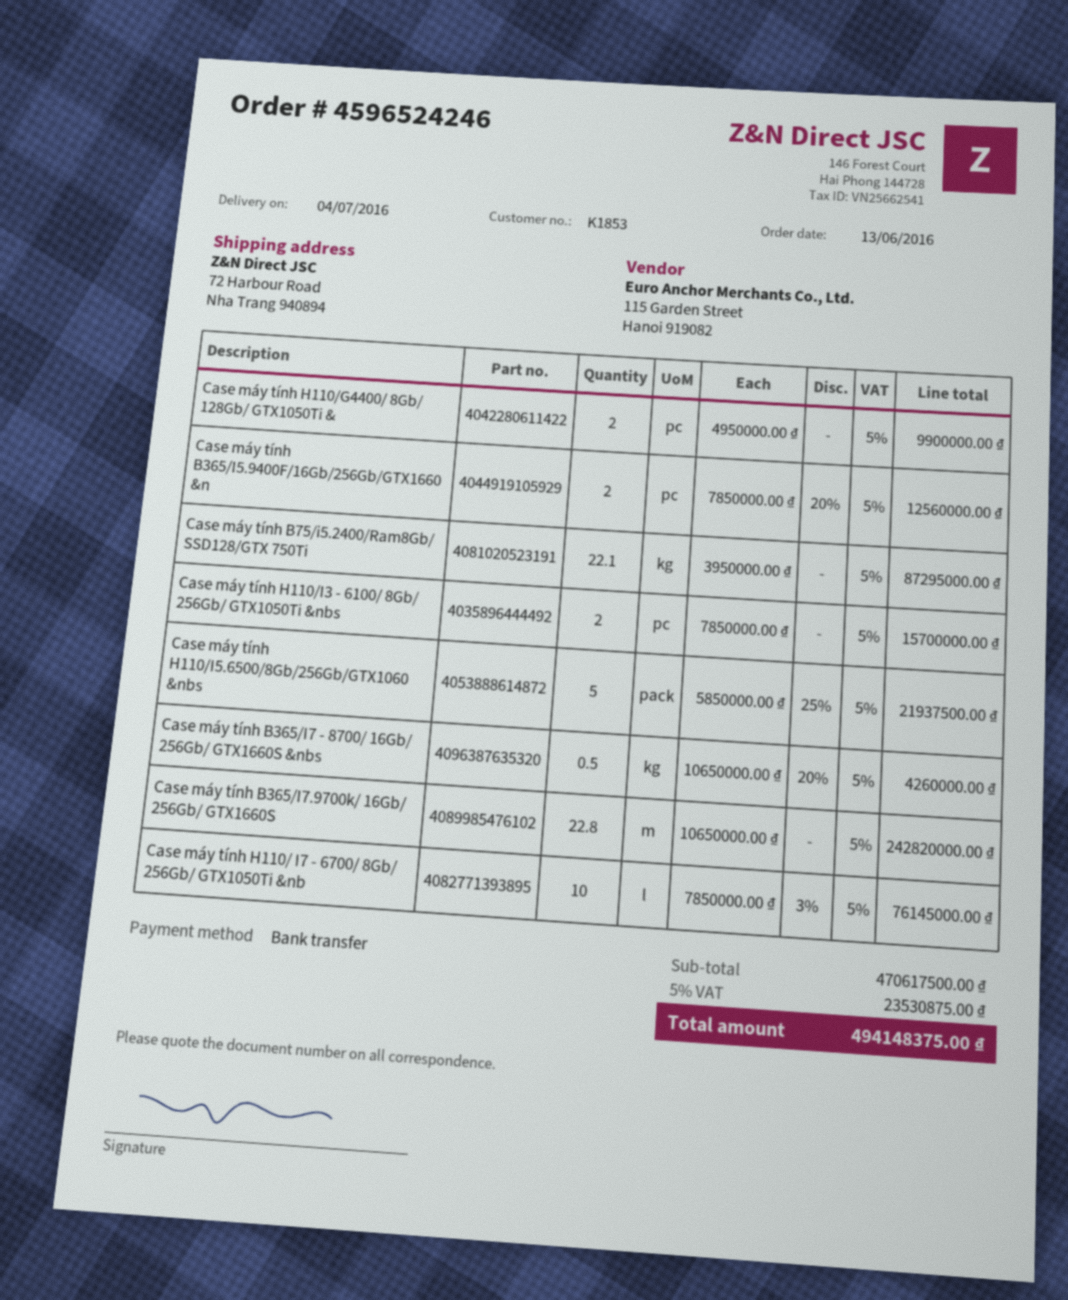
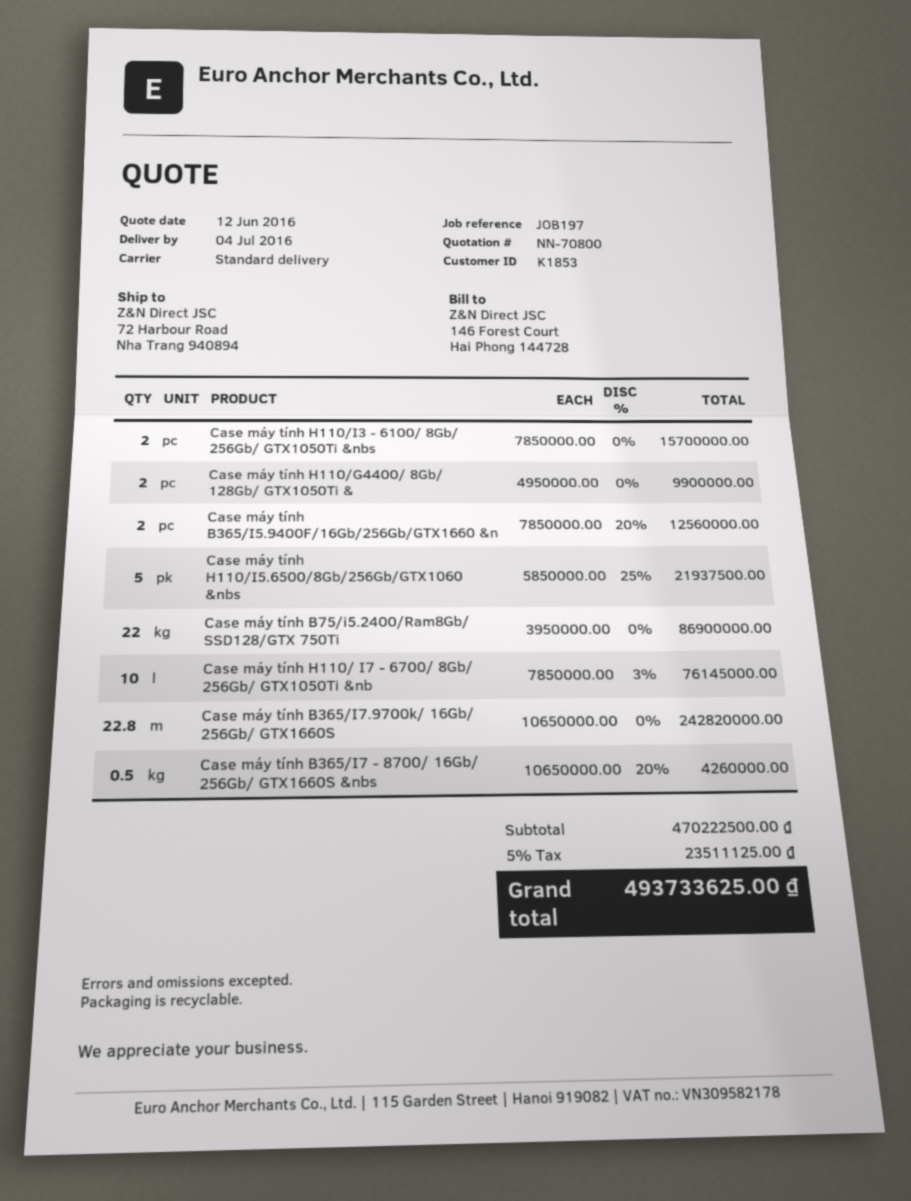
Case máy tính B75/i5.2400/Ram8Gb/ SSD128/GTX 750Ti: 22.1 x 3950000.00 = 87295000.00 -> 22 x 3950000.00 = 86900000.00
subtotal: 470617500.00 -> 470222500.00
tax: 5% = 23530875.00 -> 5% = 23511125.00
total: 494148375.00 -> 493733625.00

